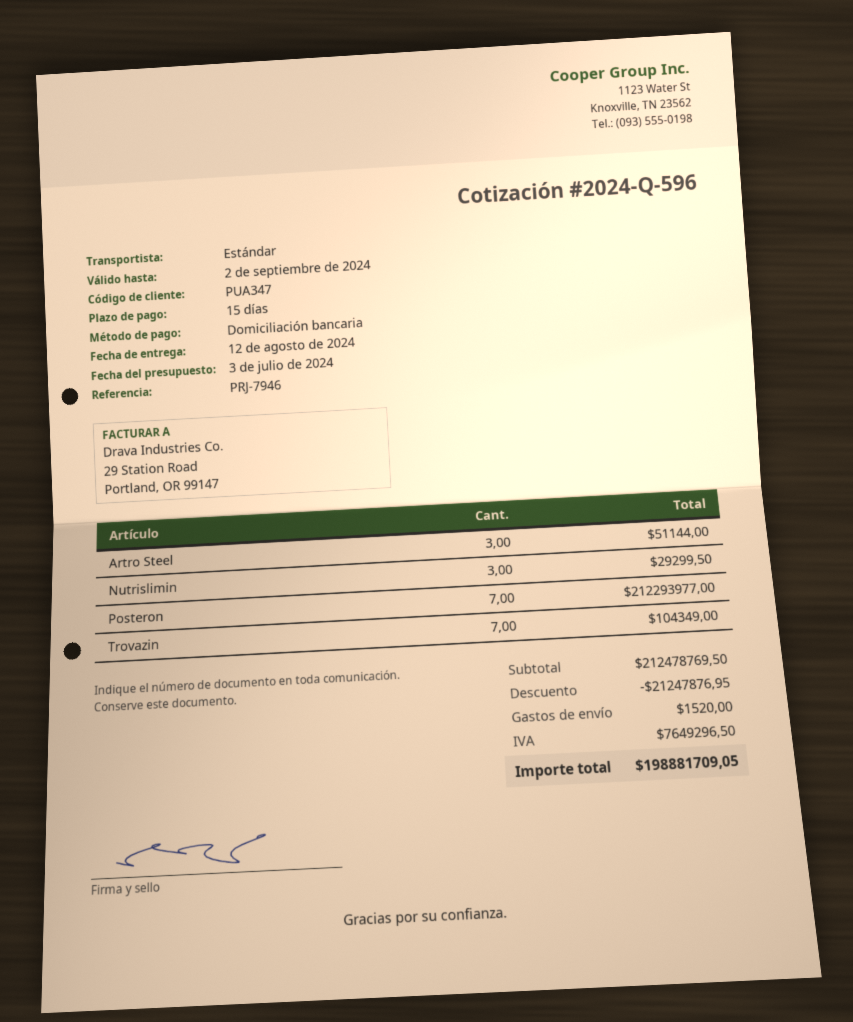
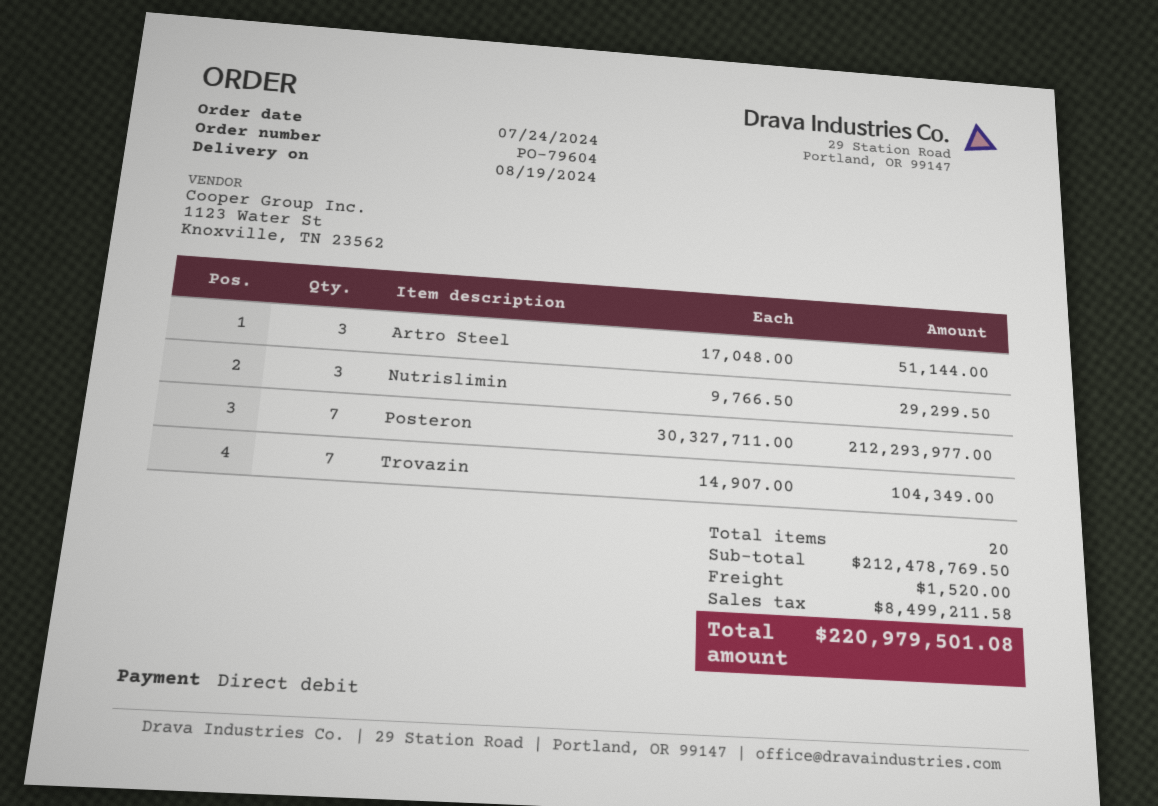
delivery date: 2024-08-12 -> 2024-08-19
discount: 21247876.95 -> none
tax: 7649296.50 -> 8499211.58
total: 198881709.05 -> 220979501.08

